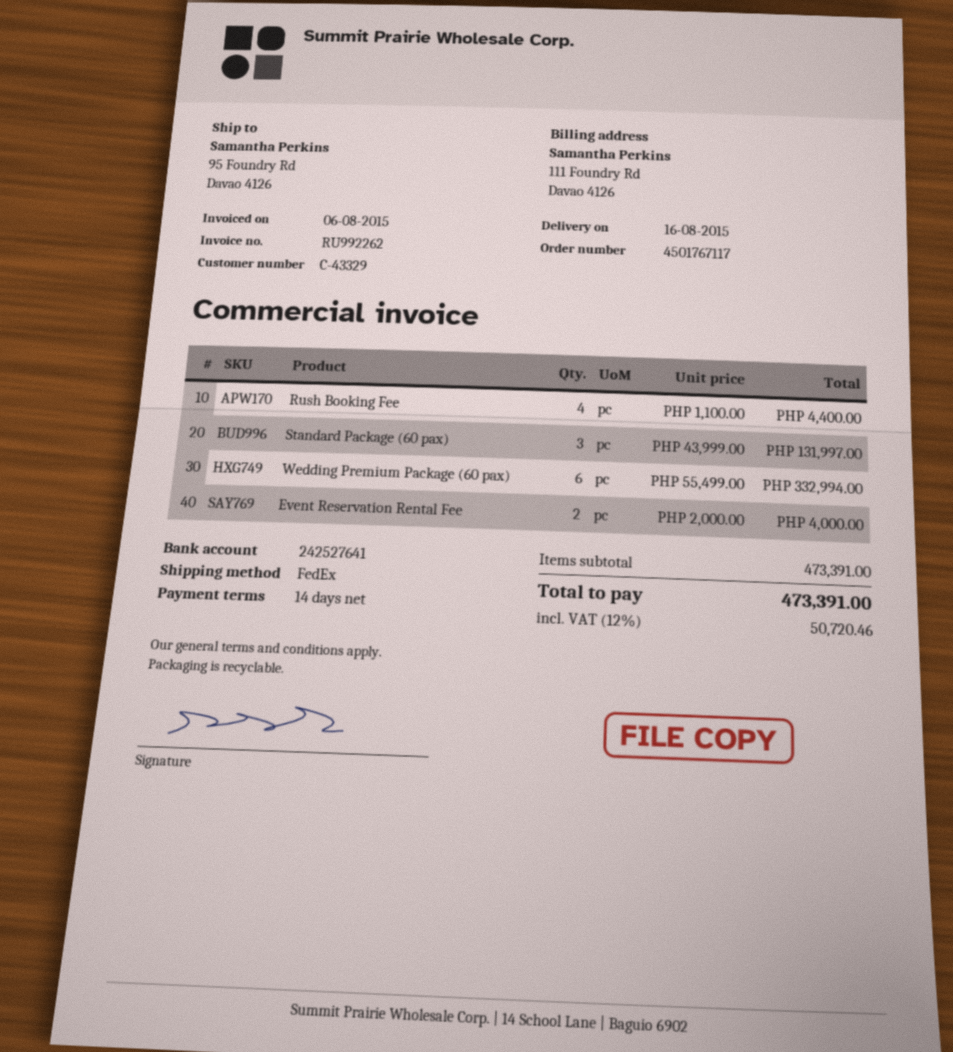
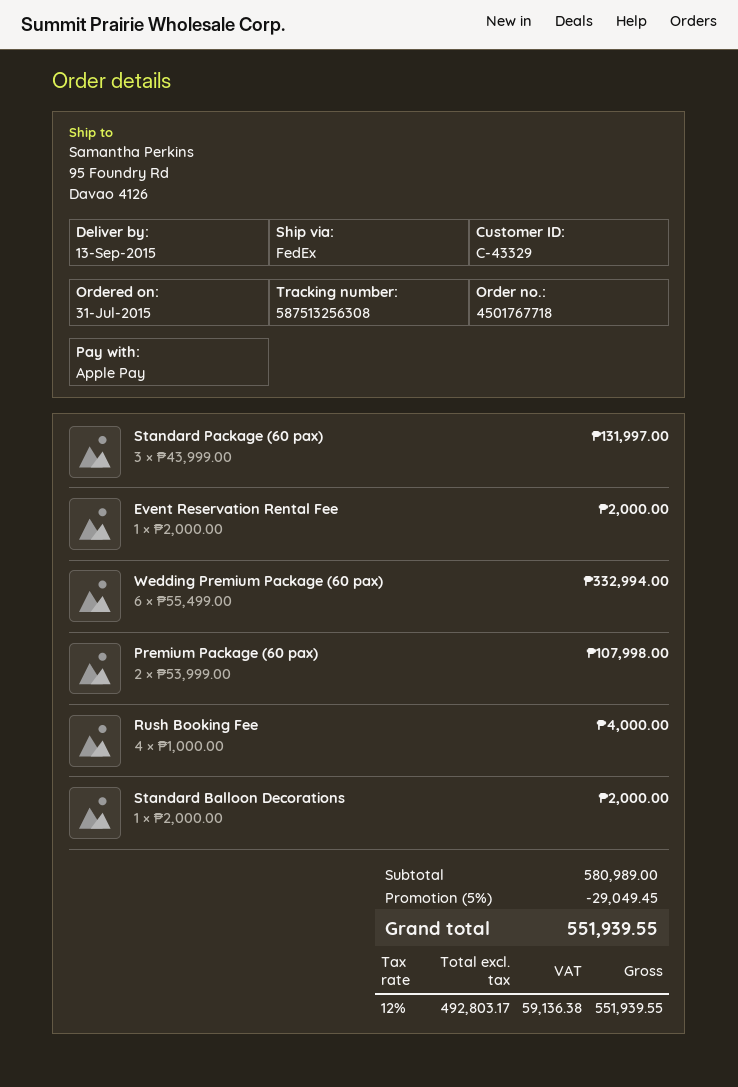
order number: 4501767117 -> 4501767718
delivery date: 2015-08-16 -> 2015-09-13
Rush Booking Fee: 4 x 1100.00 = 4400.00 -> 4 x 1000.00 = 4000.00
Event Reservation Rental Fee: 2 x 2000.00 = 4000.00 -> 1 x 2000.00 = 2000.00
Premium Package (60 pax): none -> 2 x 53999.00 = 107998.00
Standard Balloon Decorations: none -> 1 x 2000.00 = 2000.00
subtotal: 473391.00 -> 580989.00
discount: none -> 5% = 29049.45
tax: 12% = 50720.46 -> 12% = 59136.38
total: 473391.00 -> 551939.55

